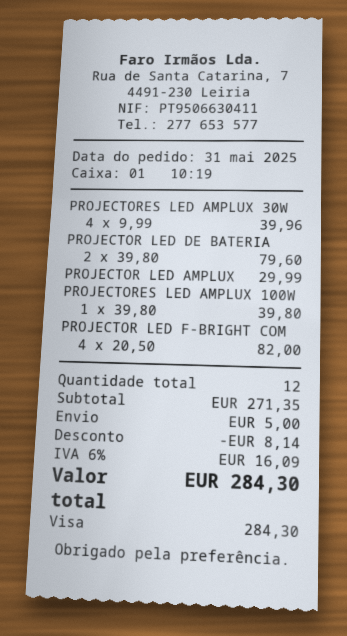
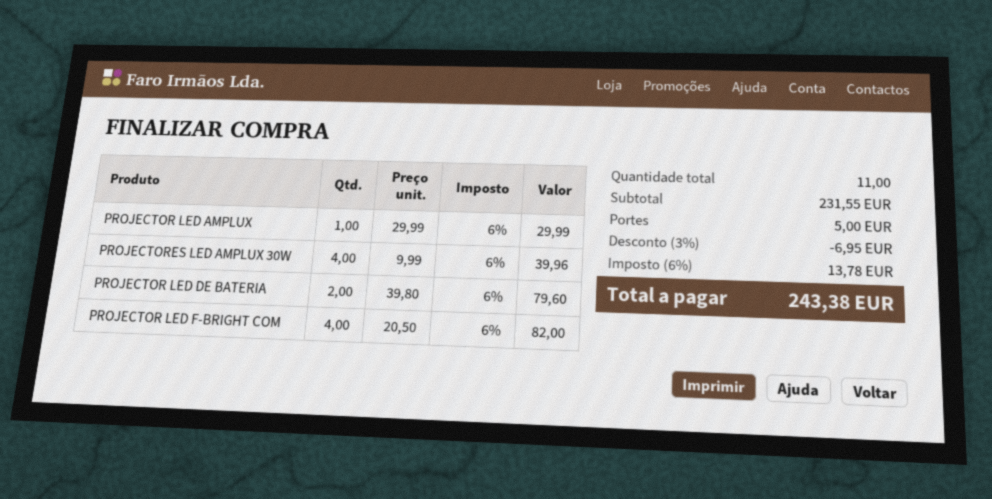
PROJECTORES LED AMPLUX 100W: 1 x 39.80 = 39.80 -> none
total quantity: 12 -> 11
subtotal: 271.35 -> 231.55
discount: 8.14 -> 6.95
tax: 6% = 16.09 -> 6% = 13.78
total: 284.30 -> 243.38

